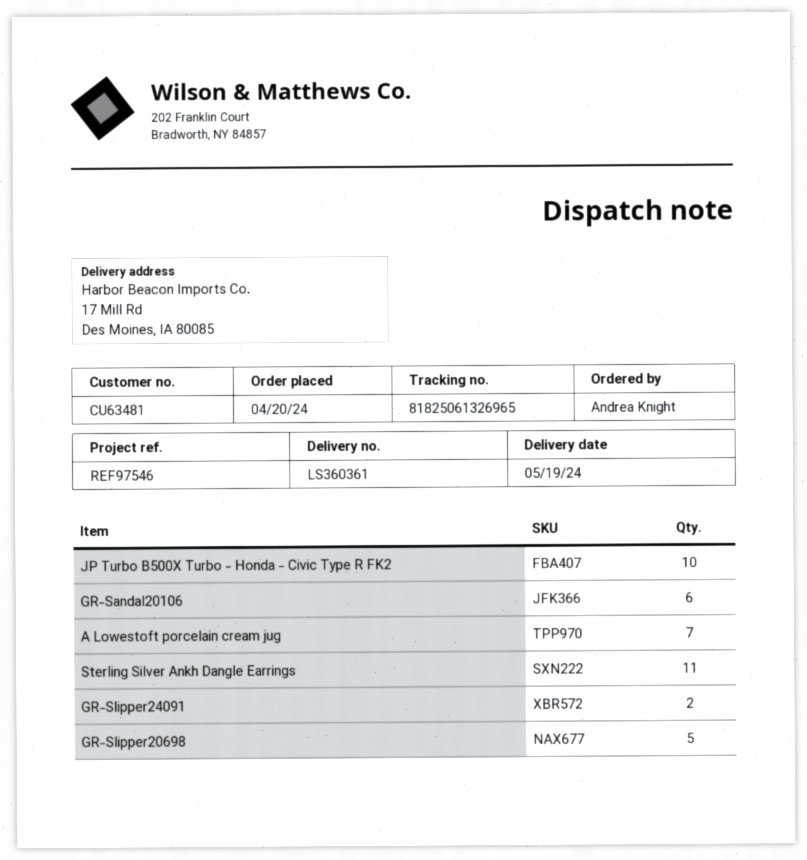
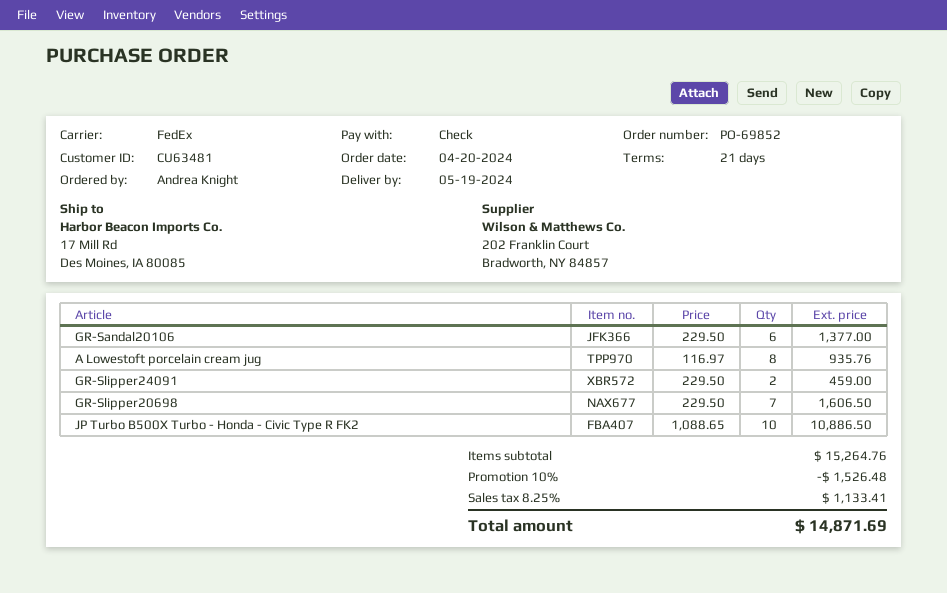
A Lowestoft porcelain cream jug: 7 -> 8
Sterling Silver Ankh Dangle Earrings: 11 -> none
GR-Slipper20698: 5 -> 7

